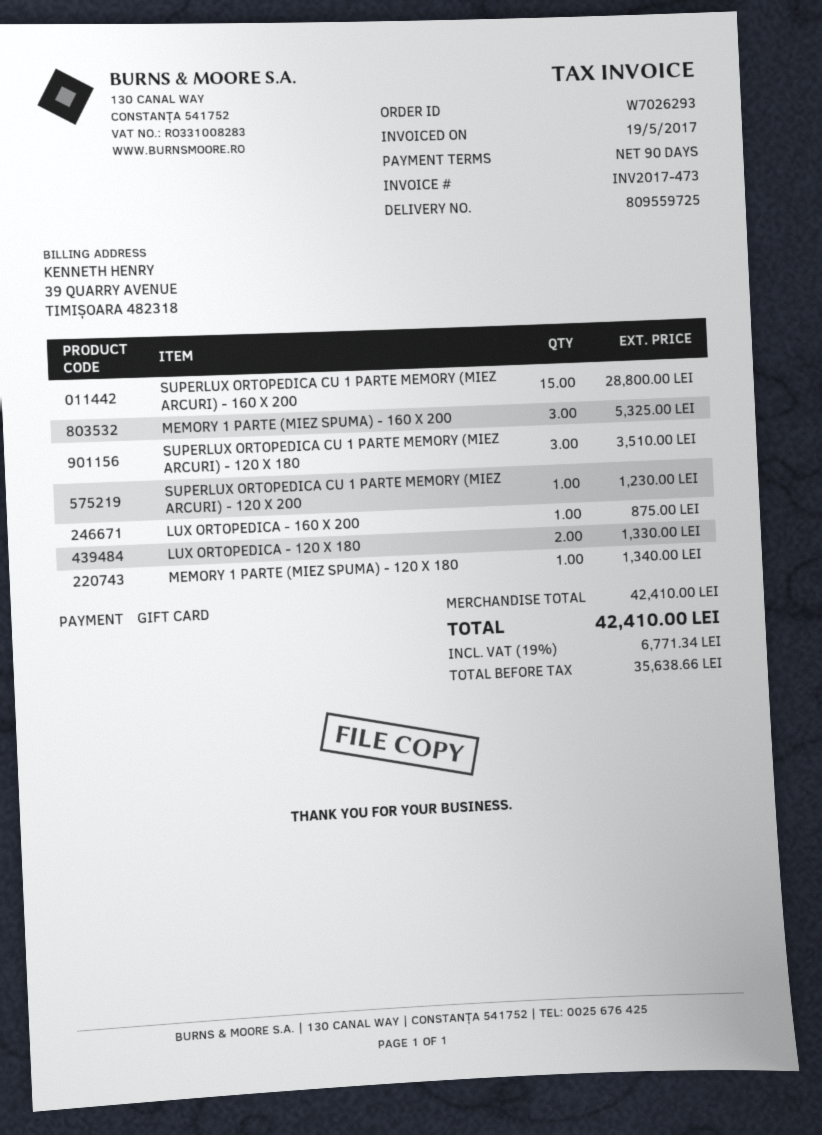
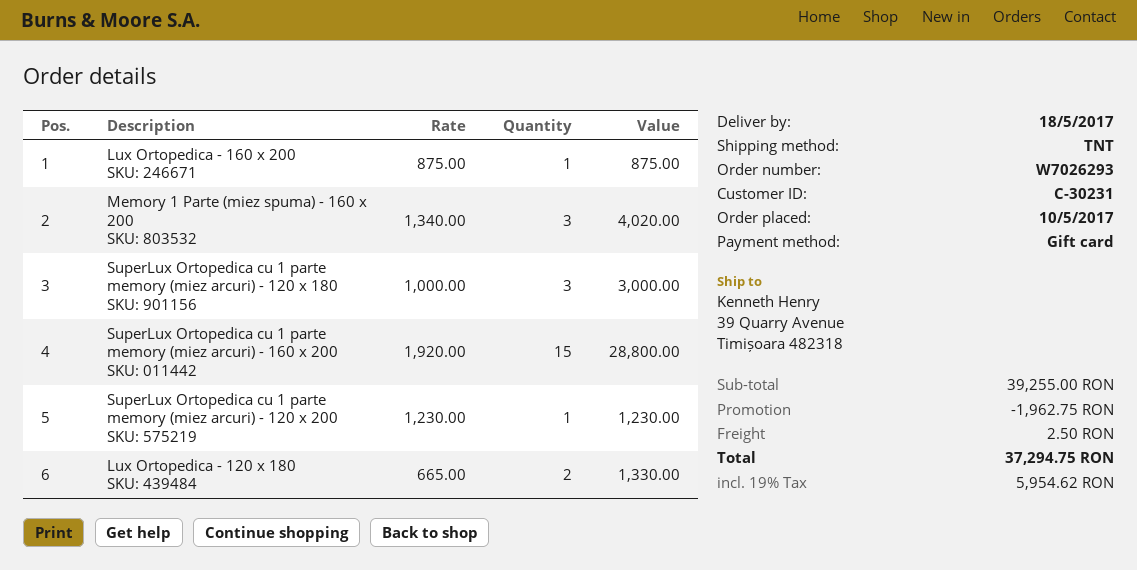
MEMORY 1 PARTE (MIEZ SPUMA) - 160 X 200: 3 for 5325.00 -> 3 for 4020.00
SUPERLUX ORTOPEDICA CU 1 PARTE MEMORY (MIEZ ARCURI) - 120 X 180: 3 for 3510.00 -> 3 for 3000.00
MEMORY 1 PARTE (MIEZ SPUMA) - 120 X 180: 1 for 1340.00 -> none
subtotal: 42410.00 -> 39255.00
discount: none -> 1962.75
shipping: none -> 2.50
tax: 19% = 6771.34 -> 19% = 5954.62
total: 42410.00 -> 37294.75

